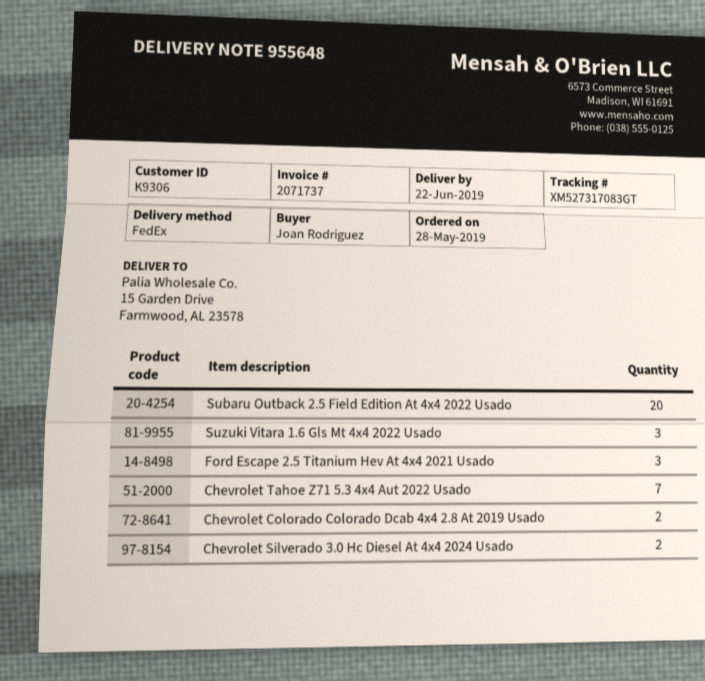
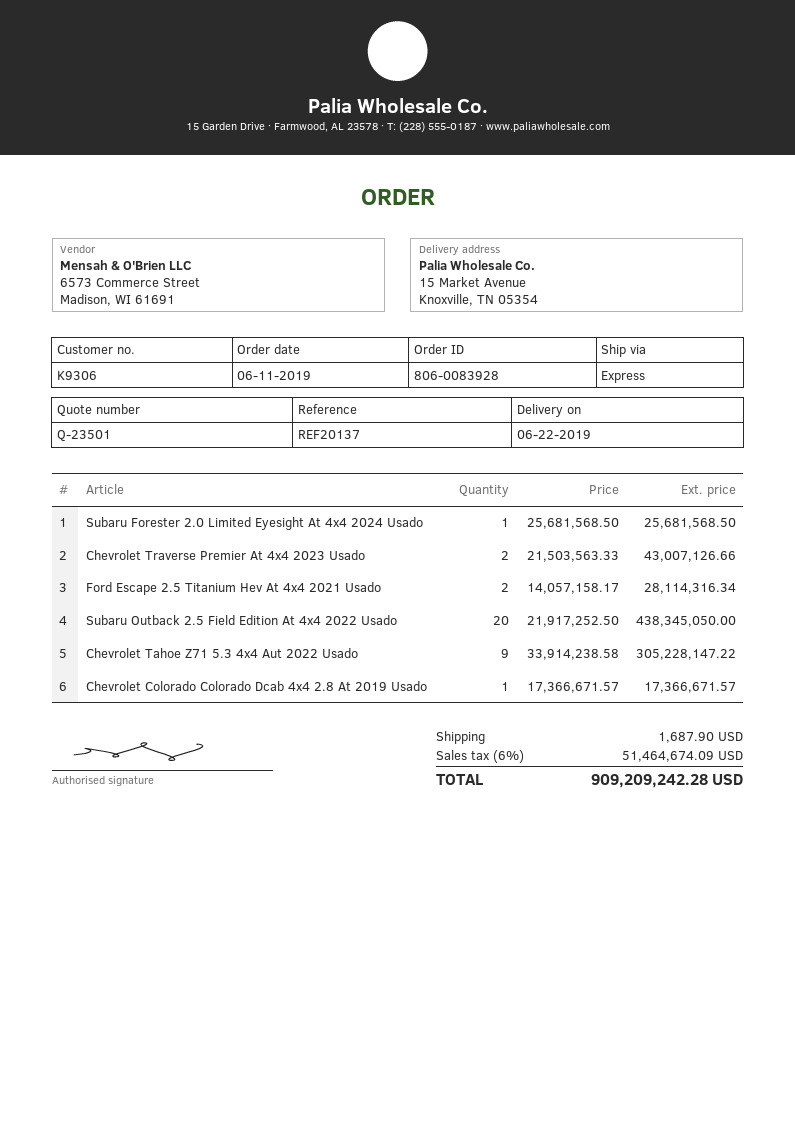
order date: 2019-05-28 -> 2019-06-11
shipping method: FedEx -> express
ship to: 15 Garden Drive, Farmwood, AL 23578 -> 15 Market Avenue, Knoxville, TN 05354
Suzuki Vitara 1.6 Gls Mt 4x4 2022 Usado: 3 -> none
Ford Escape 2.5 Titanium Hev At 4x4 2021 Usado: 3 -> 2
Chevrolet Tahoe Z71 5.3 4x4 Aut 2022 Usado: 7 -> 9
Chevrolet Colorado Colorado Dcab 4x4 2.8 At 2019 Usado: 2 -> 1
Chevrolet Silverado 3.0 Hc Diesel At 4x4 2024 Usado: 2 -> none
Subaru Forester 2.0 Limited Eyesight At 4x4 2024 Usado: none -> 1
Chevrolet Traverse Premier At 4x4 2023 Usado: none -> 2

